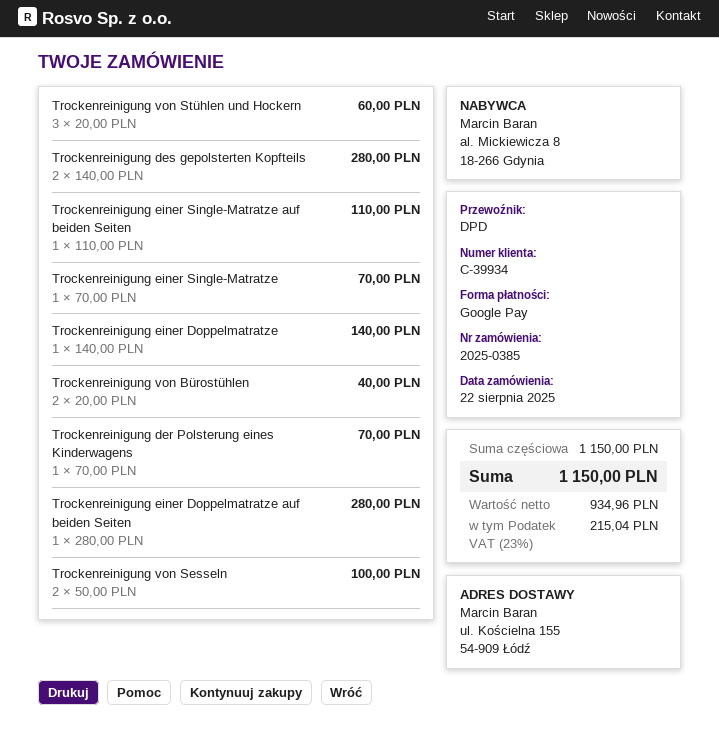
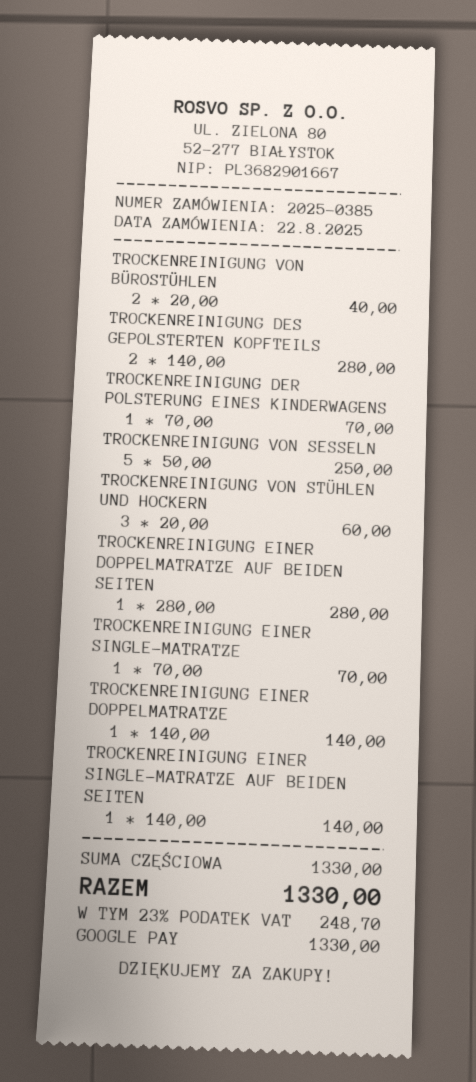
Trockenreinigung einer Single-Matratze auf beiden Seiten: 1 x 110.00 = 110.00 -> 1 x 140.00 = 140.00
Trockenreinigung von Sesseln: 2 x 50.00 = 100.00 -> 5 x 50.00 = 250.00
subtotal: 1150.00 -> 1330.00
tax: 23% = 215.04 -> 23% = 248.70
total: 1150.00 -> 1330.00

